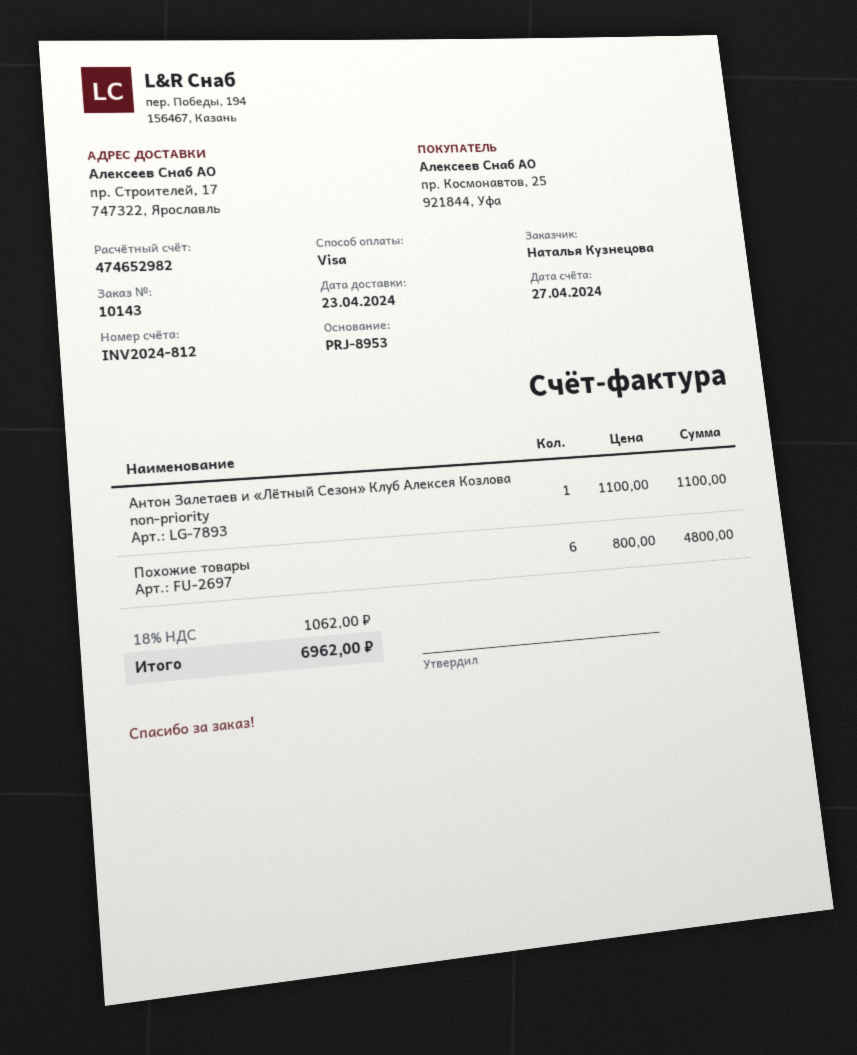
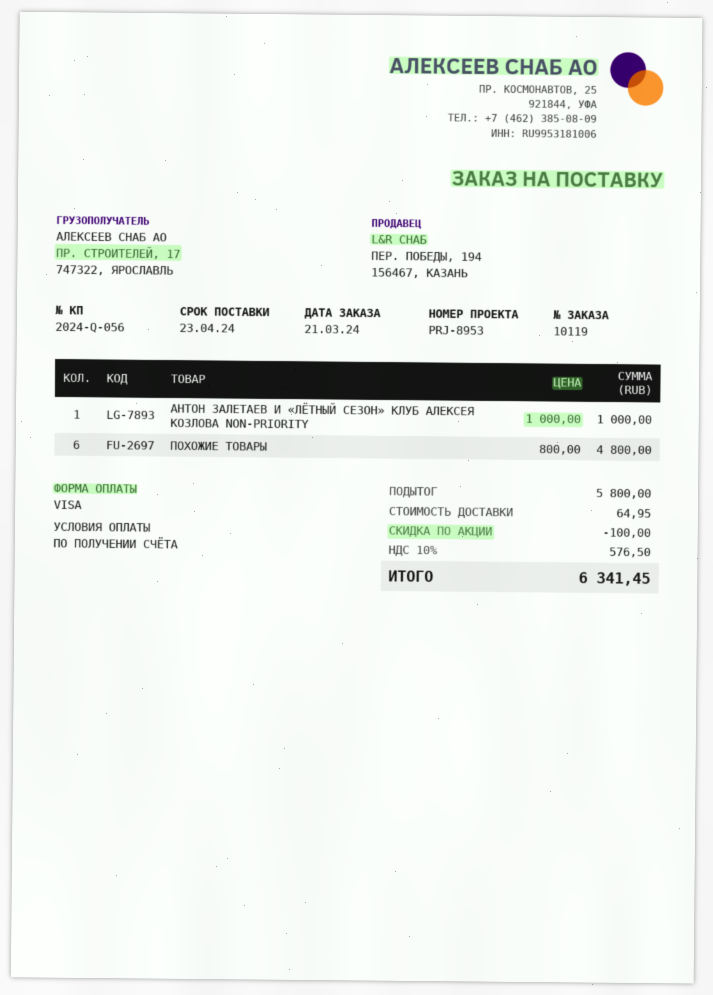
order number: 10143 -> 10119
Антон Залетаев и «Лётный Сезон» Клуб Алексея Козлова non-priority: 1 x 1100.00 = 1100.00 -> 1 x 1000.00 = 1000.00
discount: none -> 100.00
shipping: none -> 64.95
tax: 18% = 1062.00 -> 10% = 576.50
total: 6962.00 -> 6341.45

